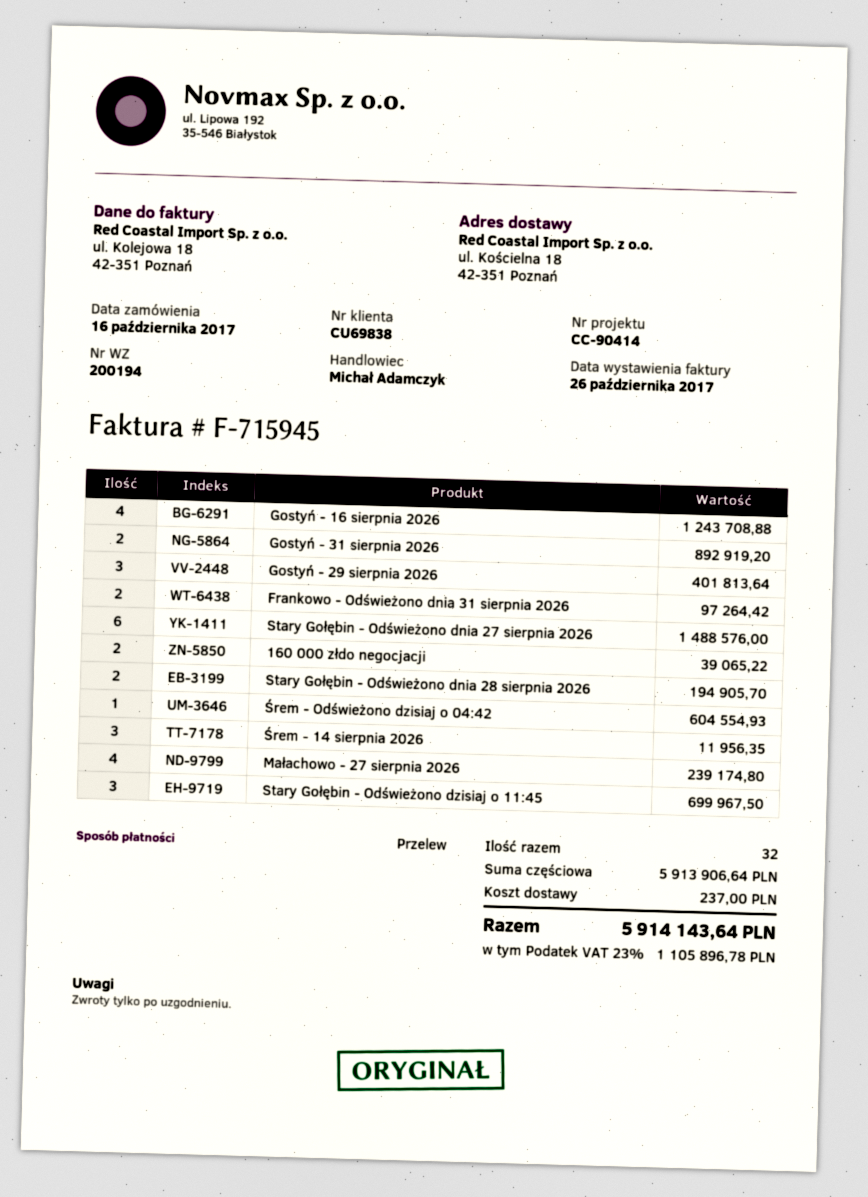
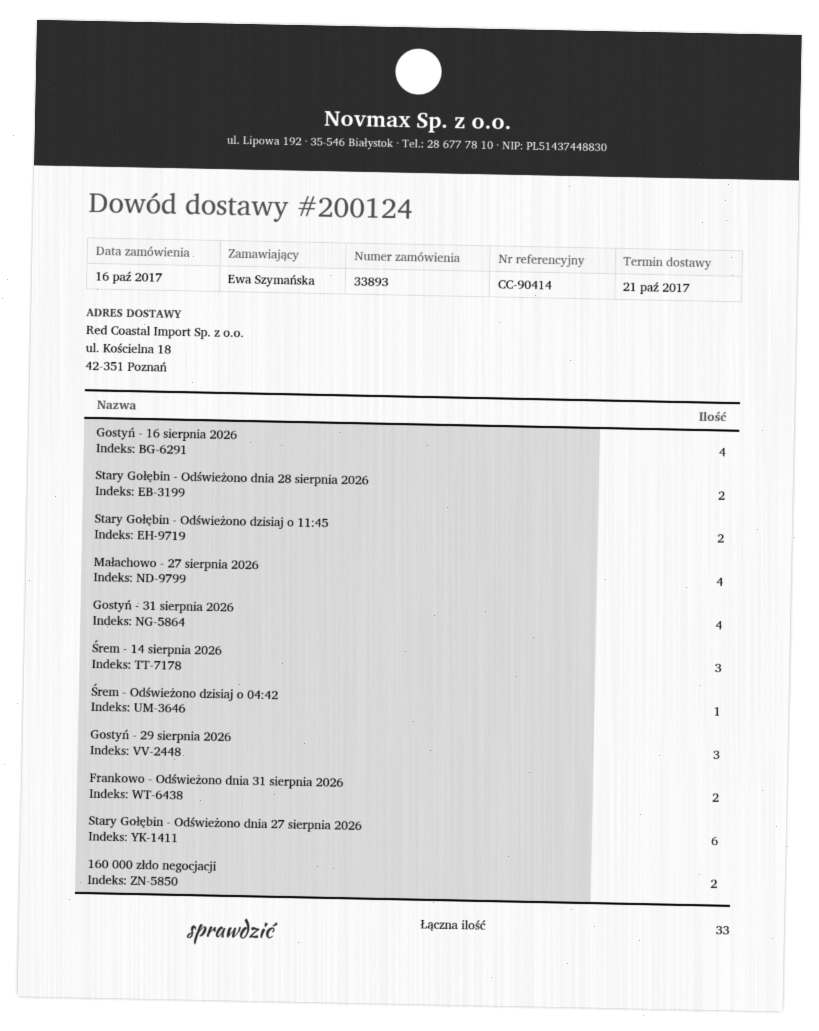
delivery note number: 200194 -> 200124
Gostyń - 31 sierpnia 2026: 2 -> 4
Stary Gołębin - Odświeżono dzisiaj o 11:45: 3 -> 2
total quantity: 32 -> 33

